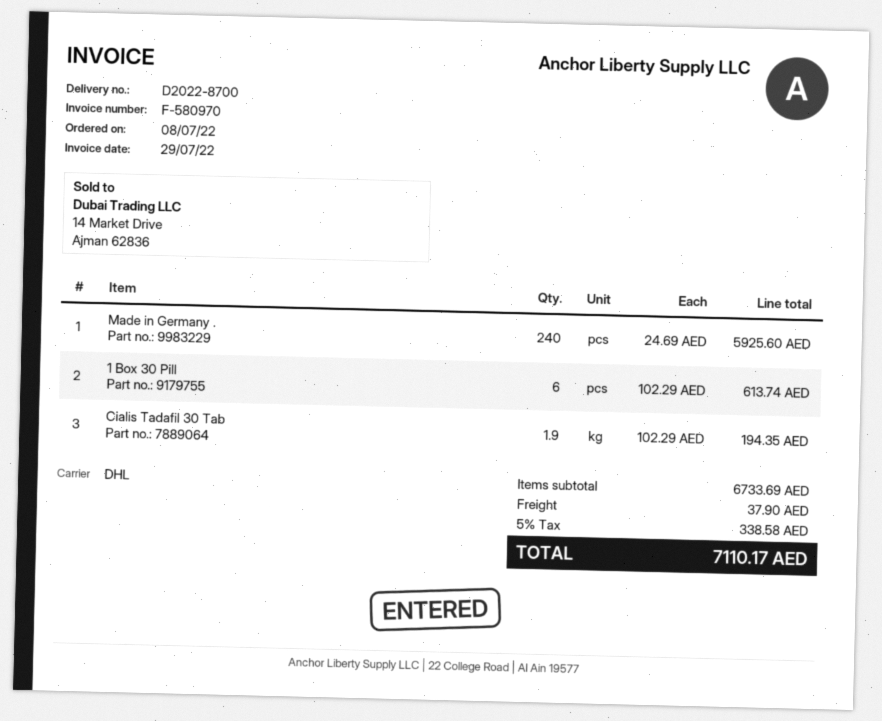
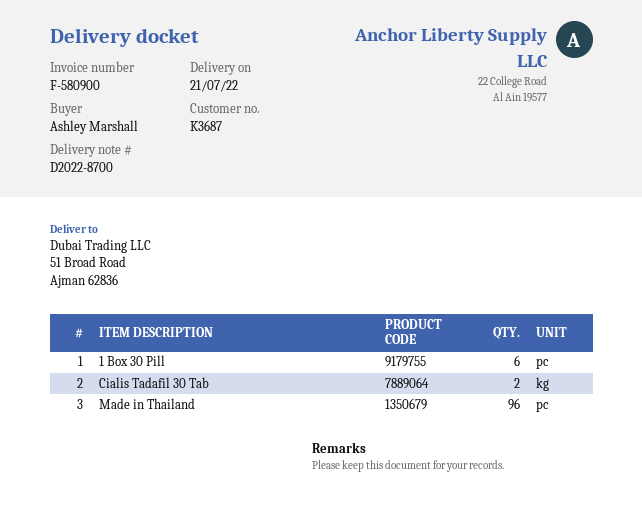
invoice number: F-580970 -> F-580900
Made in Germany .: 240 -> none
Cialis Tadafil 30 Tab: 1.9 -> 2
Made in Thailand: none -> 96

